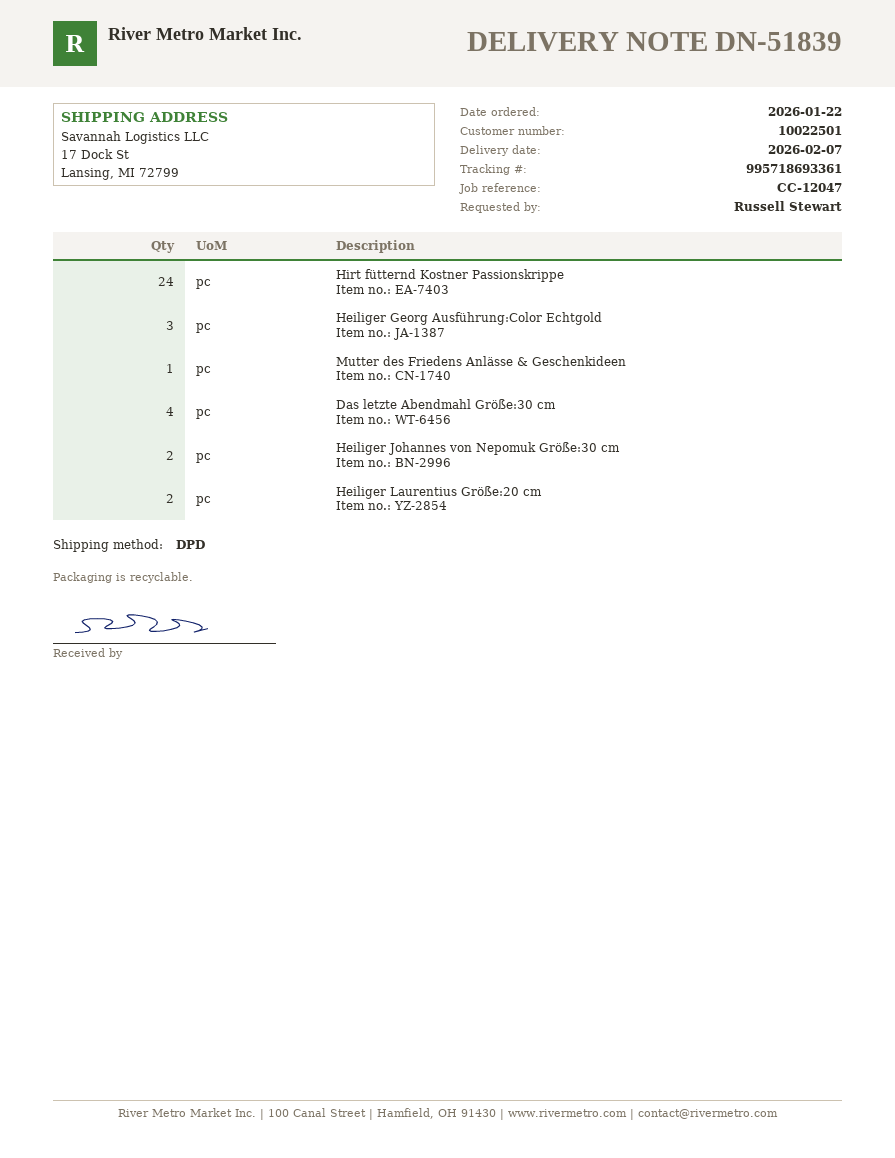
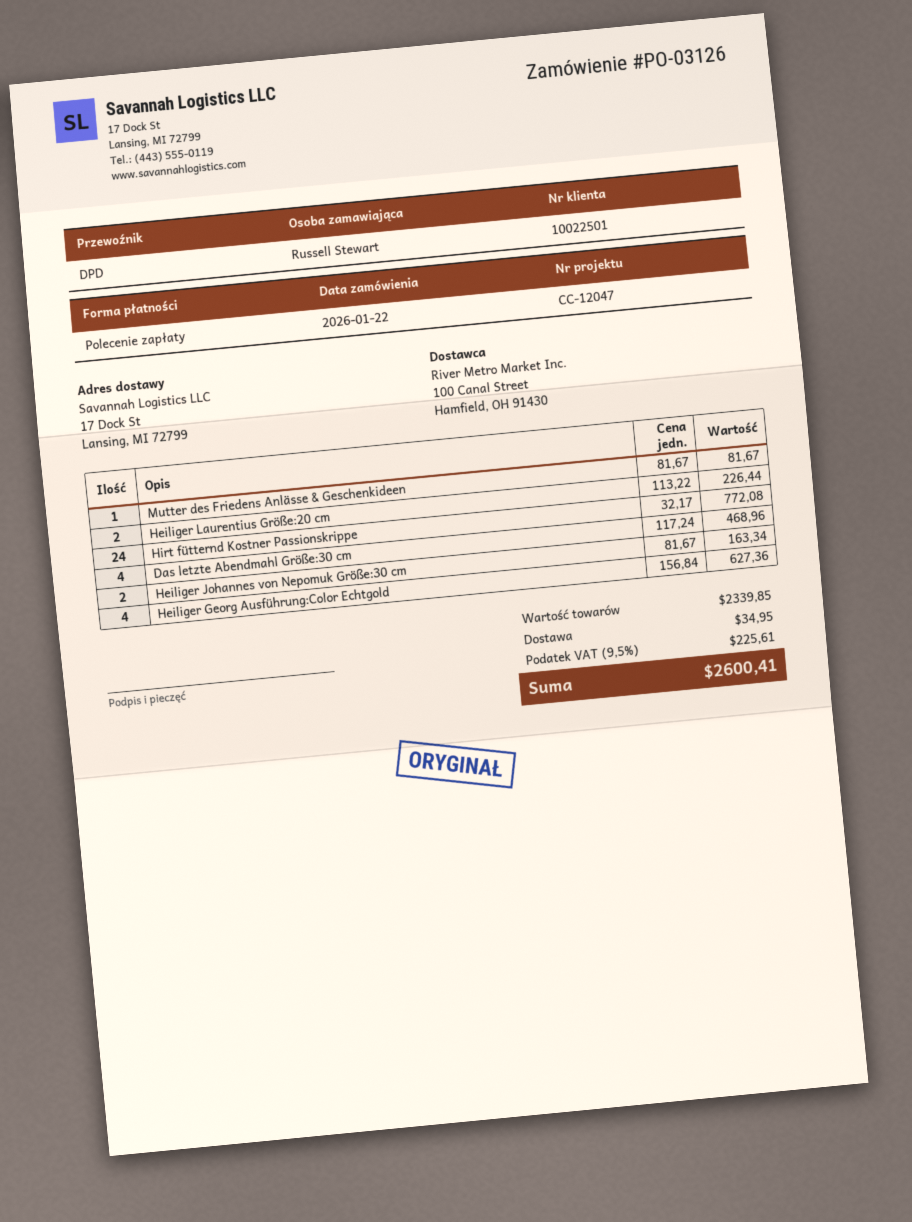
Heiliger Georg Ausführung:Color Echtgold: 3 -> 4

